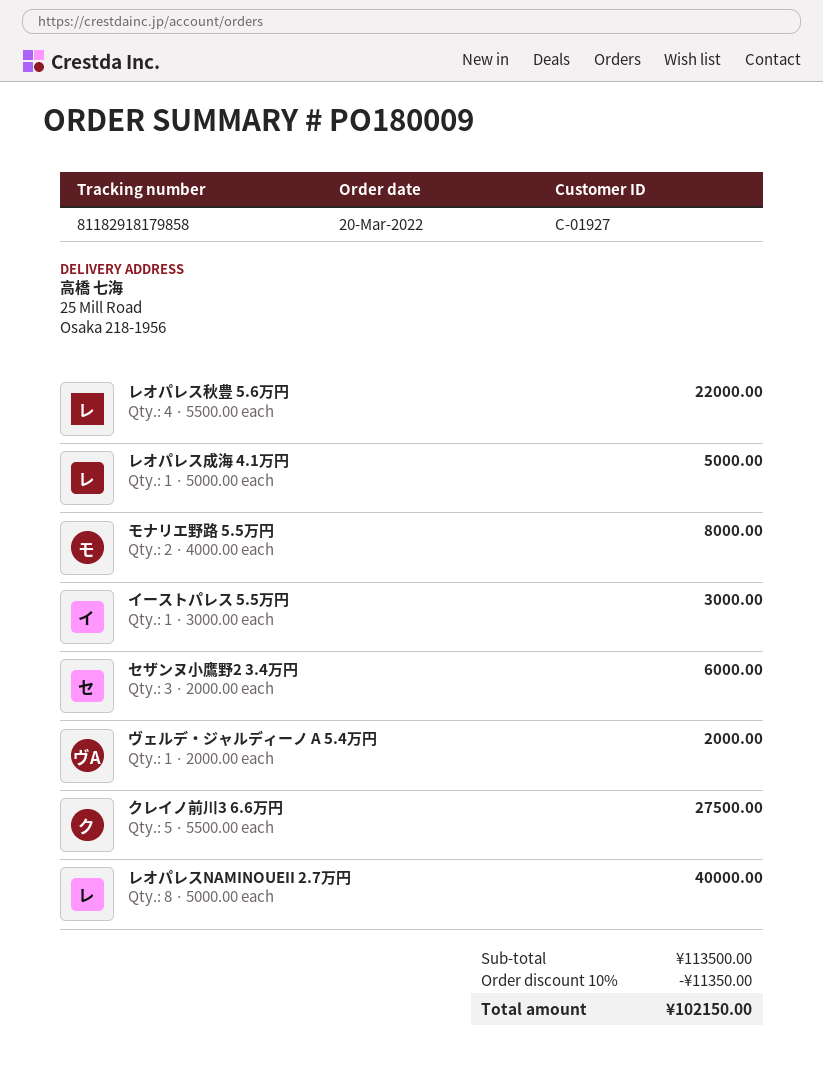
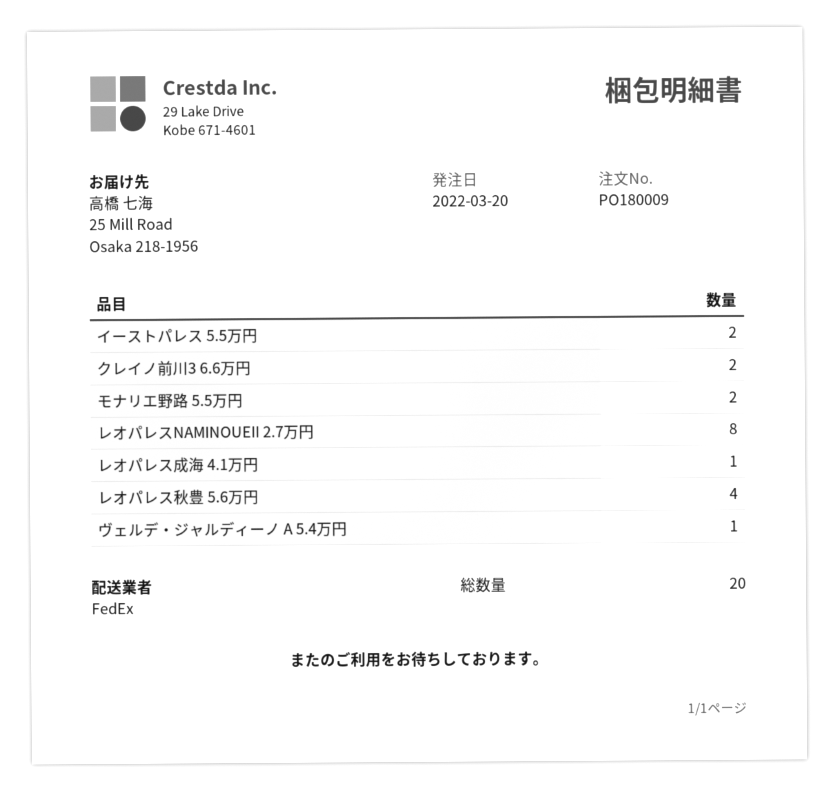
イーストパレス 5.5万円: 1 -> 2
セザンヌ小鷹野2 3.4万円: 3 -> none
クレイノ前川3 6.6万円: 5 -> 2

